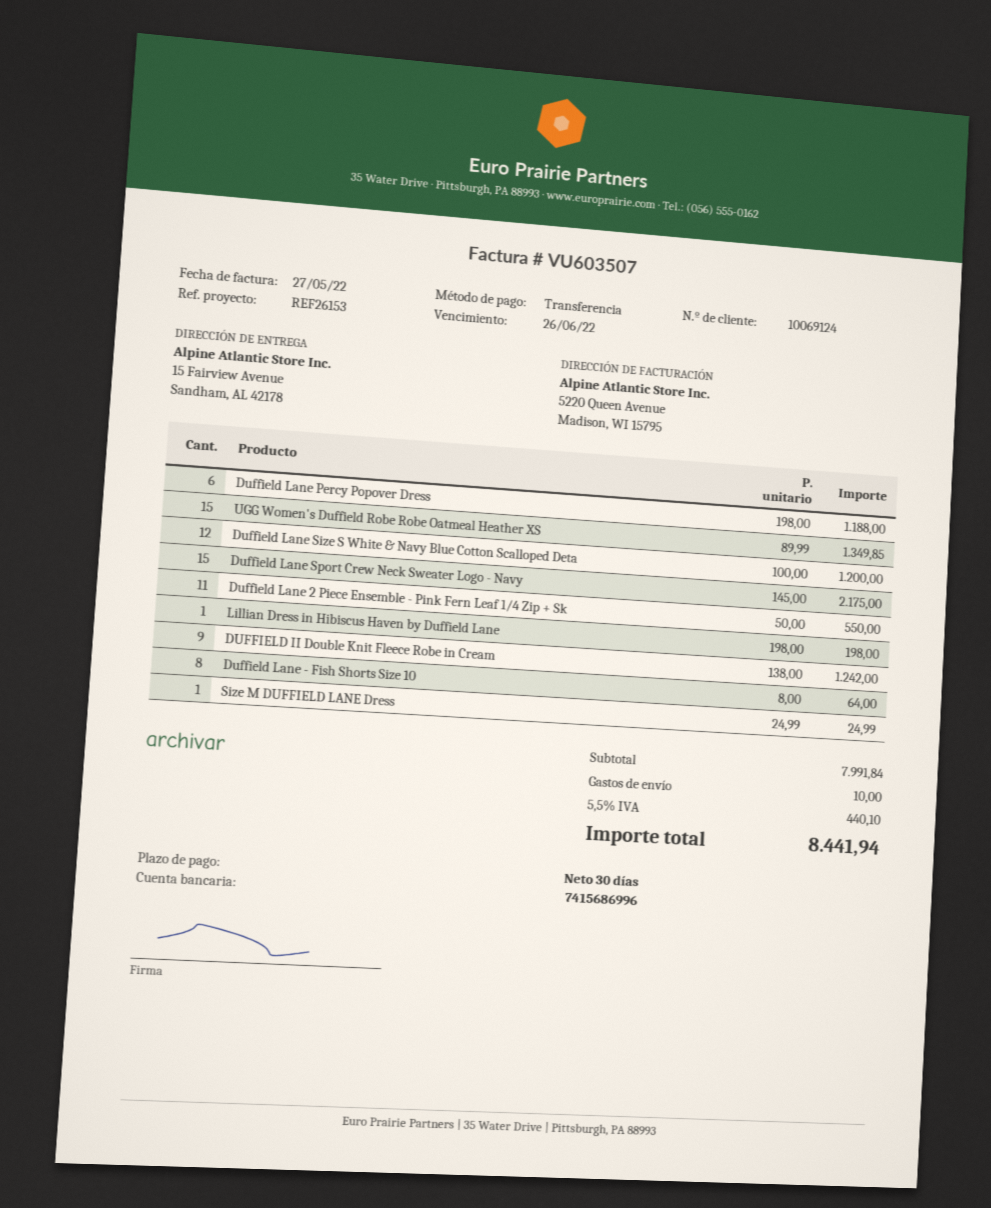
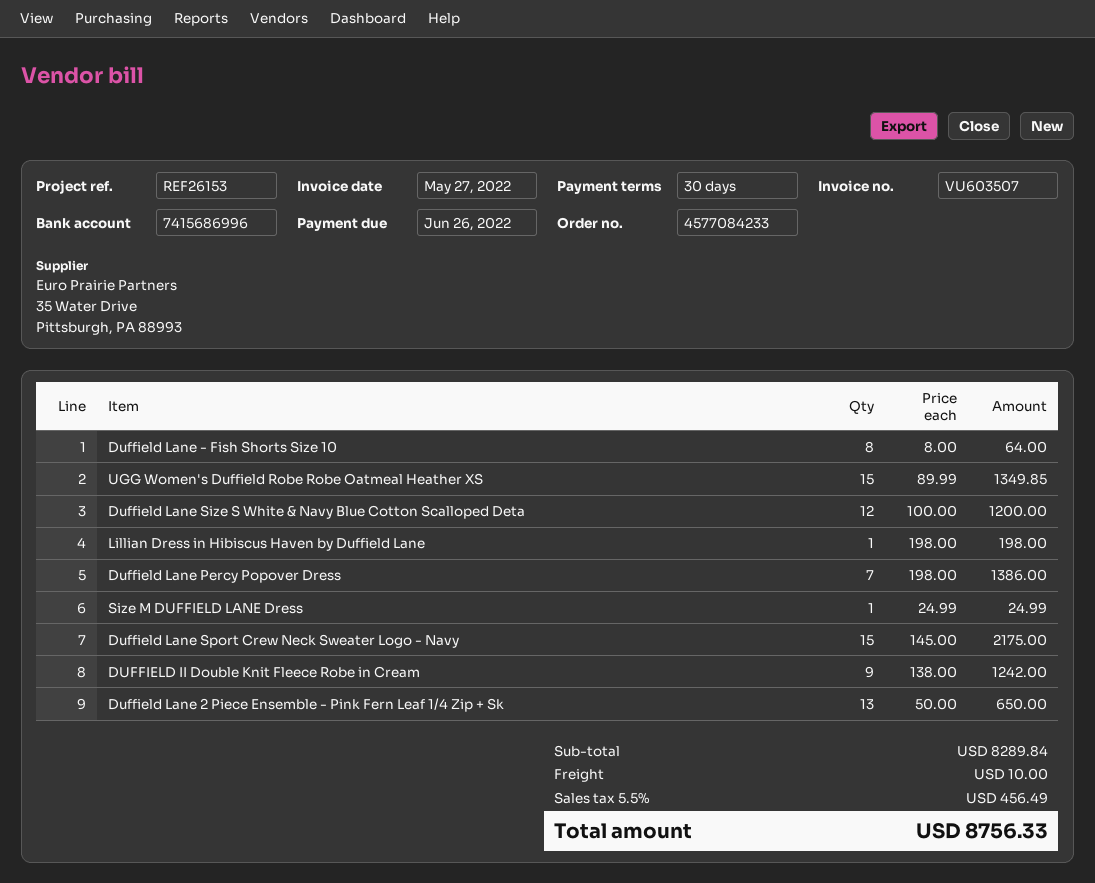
Duffield Lane Percy Popover Dress: 6 x 198.00 = 1188.00 -> 7 x 198.00 = 1386.00
Duffield Lane 2 Piece Ensemble - Pink Fern Leaf 1/4 Zip + Sk: 11 x 50.00 = 550.00 -> 13 x 50.00 = 650.00
subtotal: 7991.84 -> 8289.84
tax: 5.5% = 440.10 -> 5.5% = 456.49
total: 8441.94 -> 8756.33

